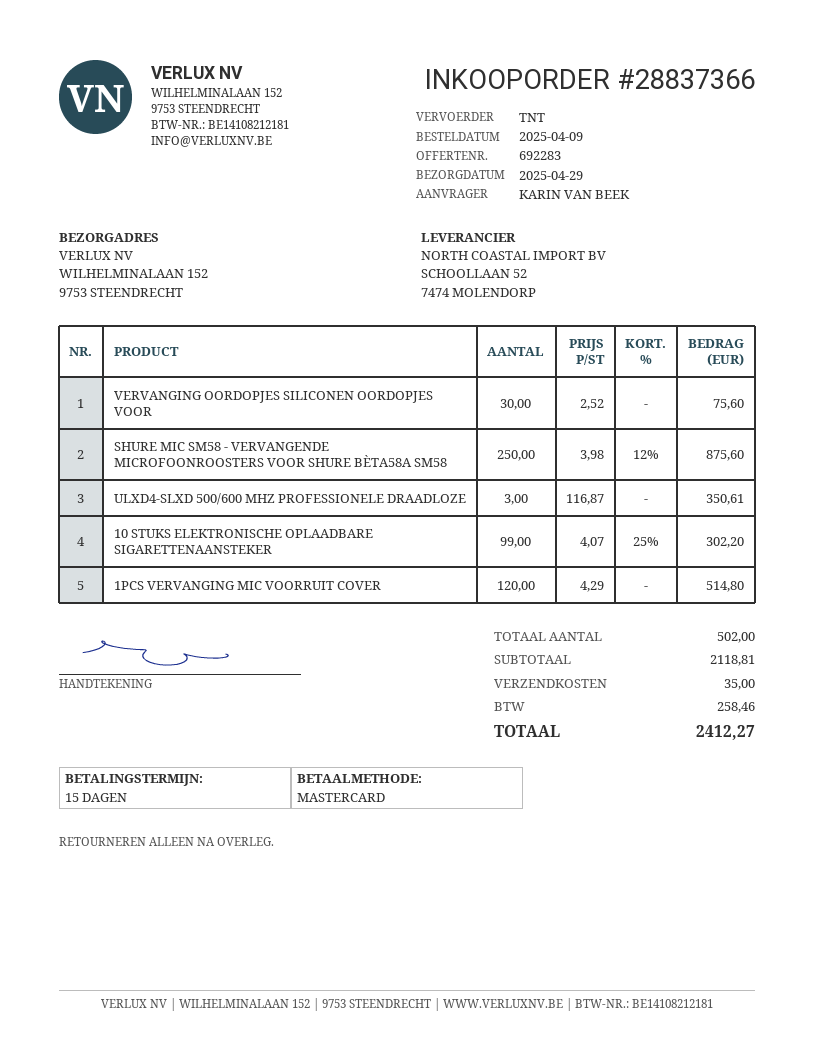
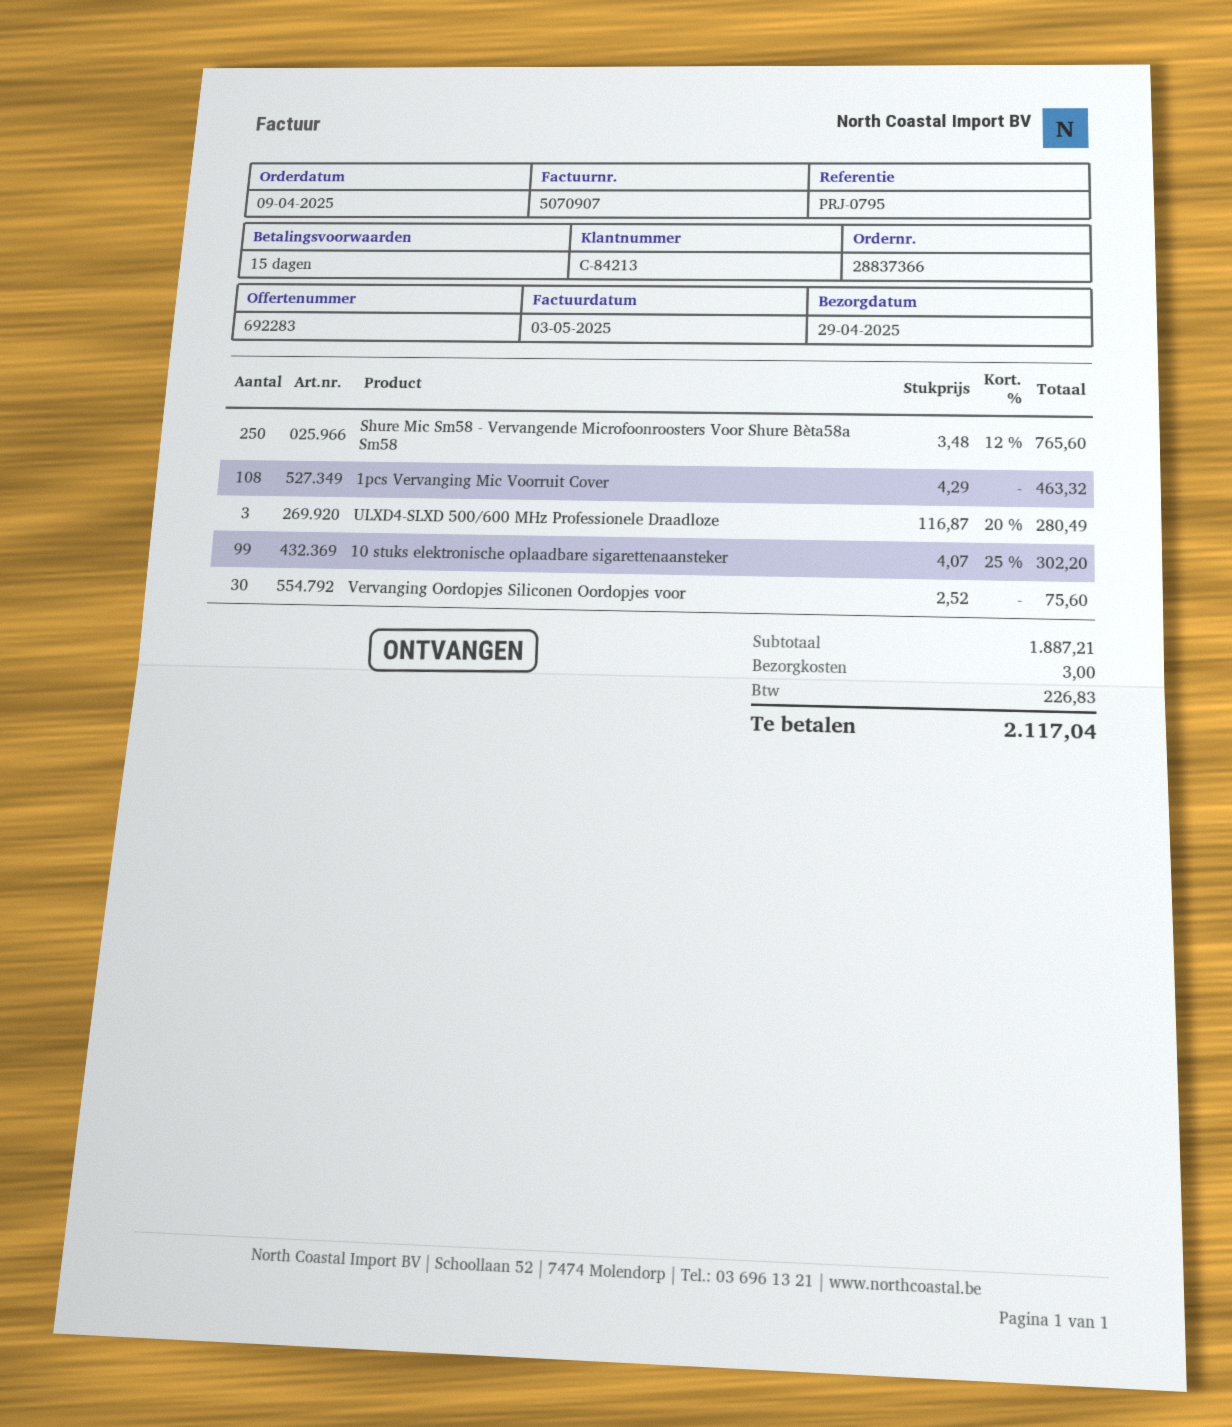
SHURE MIC SM58 - VERVANGENDE MICROFOONROOSTERS VOOR SHURE BÈTA58A SM58: 250 x 3.98 - 12% = 875.60 -> 250 x 3.48 - 12% = 765.60
ULXD4-SLXD 500/600 MHZ PROFESSIONELE DRAADLOZE: 3 x 116.87 = 350.61 -> 3 x 116.87 - 20% = 280.49
1PCS VERVANGING MIC VOORRUIT COVER: 120 x 4.29 = 514.80 -> 108 x 4.29 = 463.32
subtotal: 2118.81 -> 1887.21
shipping: 35.00 -> 3.00
tax: 258.46 -> 226.83
total: 2412.27 -> 2117.04

